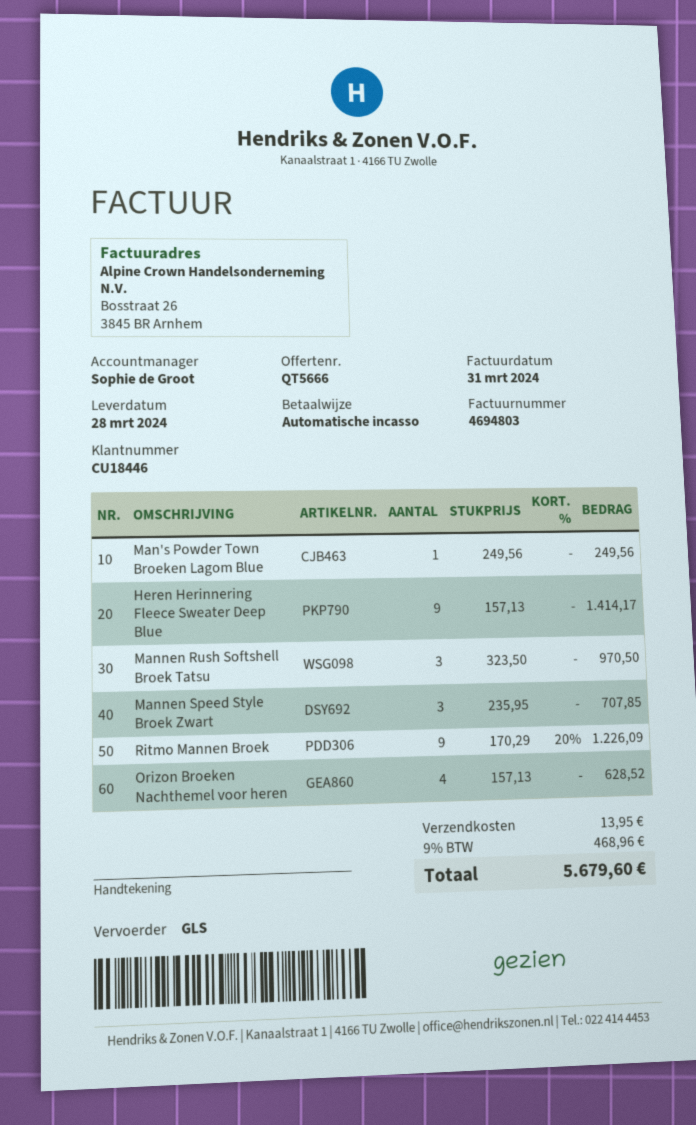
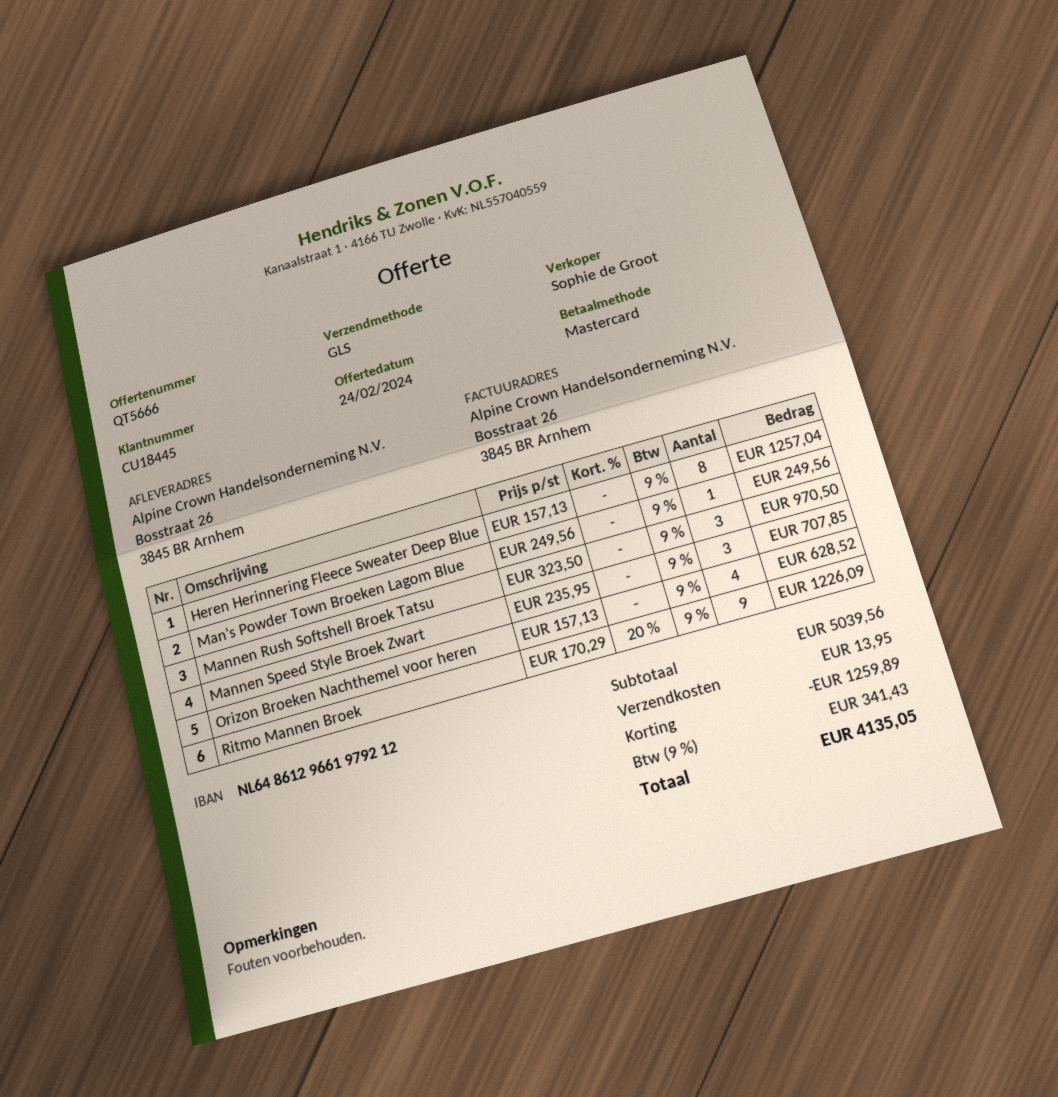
customer number: CU18446 -> CU18445
payment method: direct debit -> Mastercard
Heren Herinnering Fleece Sweater Deep Blue: 9 x 157.13 = 1414.17 -> 8 x 157.13 = 1257.04
discount: none -> 1259.89
tax: 9% = 468.96 -> 9% = 341.43
total: 5679.60 -> 4135.05

